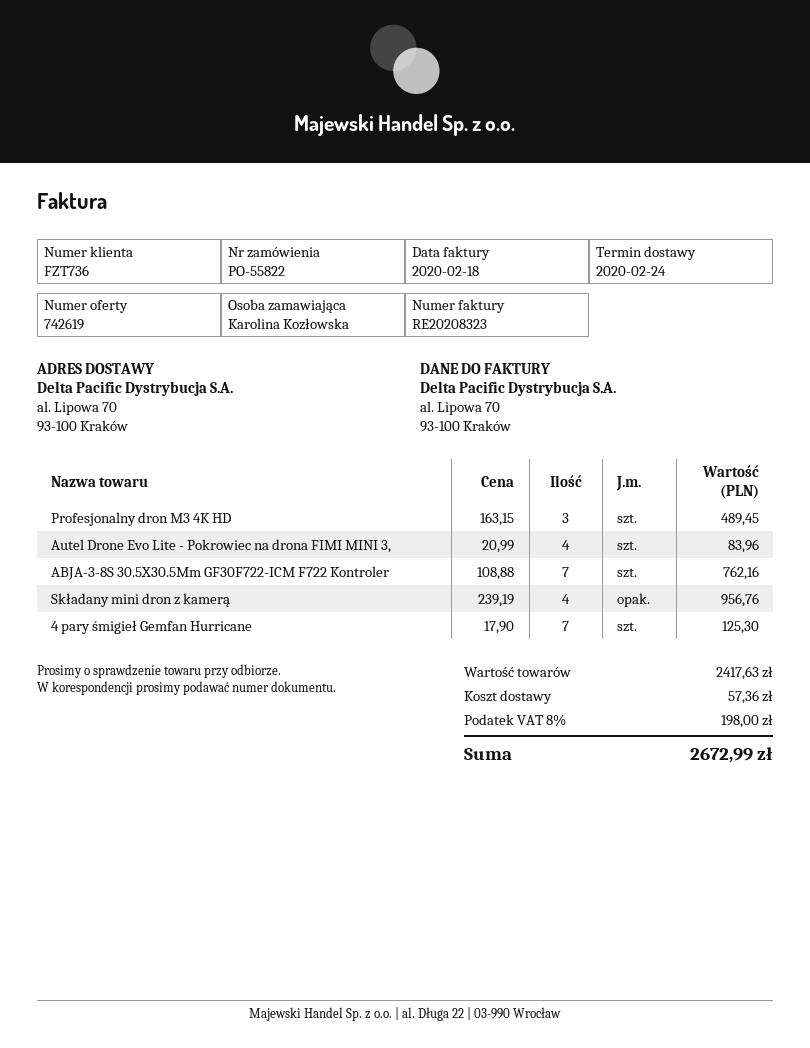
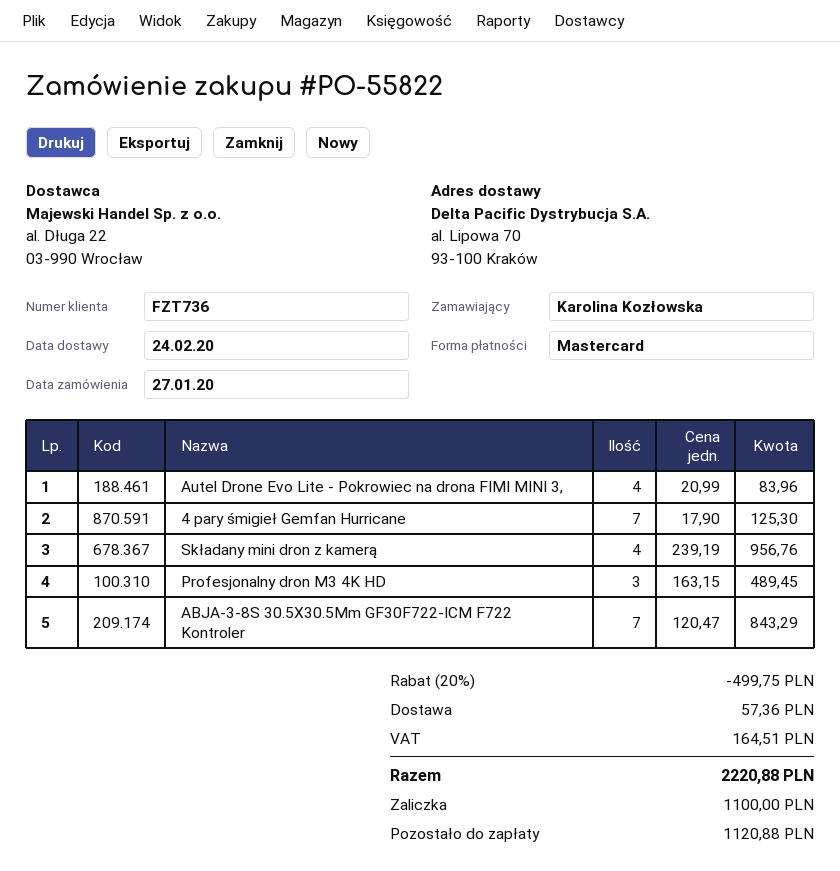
ABJA-3-8S 30.5X30.5Mm GF30F722-ICM F722 Kontroler: 7 x 108.88 = 762.16 -> 7 x 120.47 = 843.29
discount: none -> 20% = 499.75
tax: 198.00 -> 164.51
total: 2672.99 -> 2220.88

